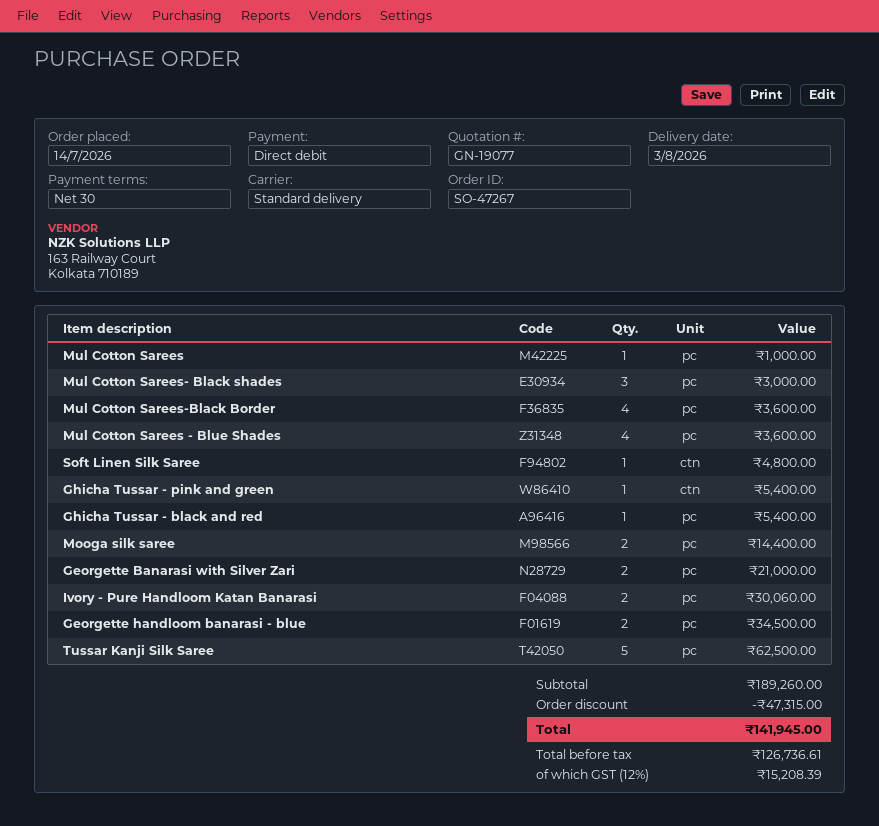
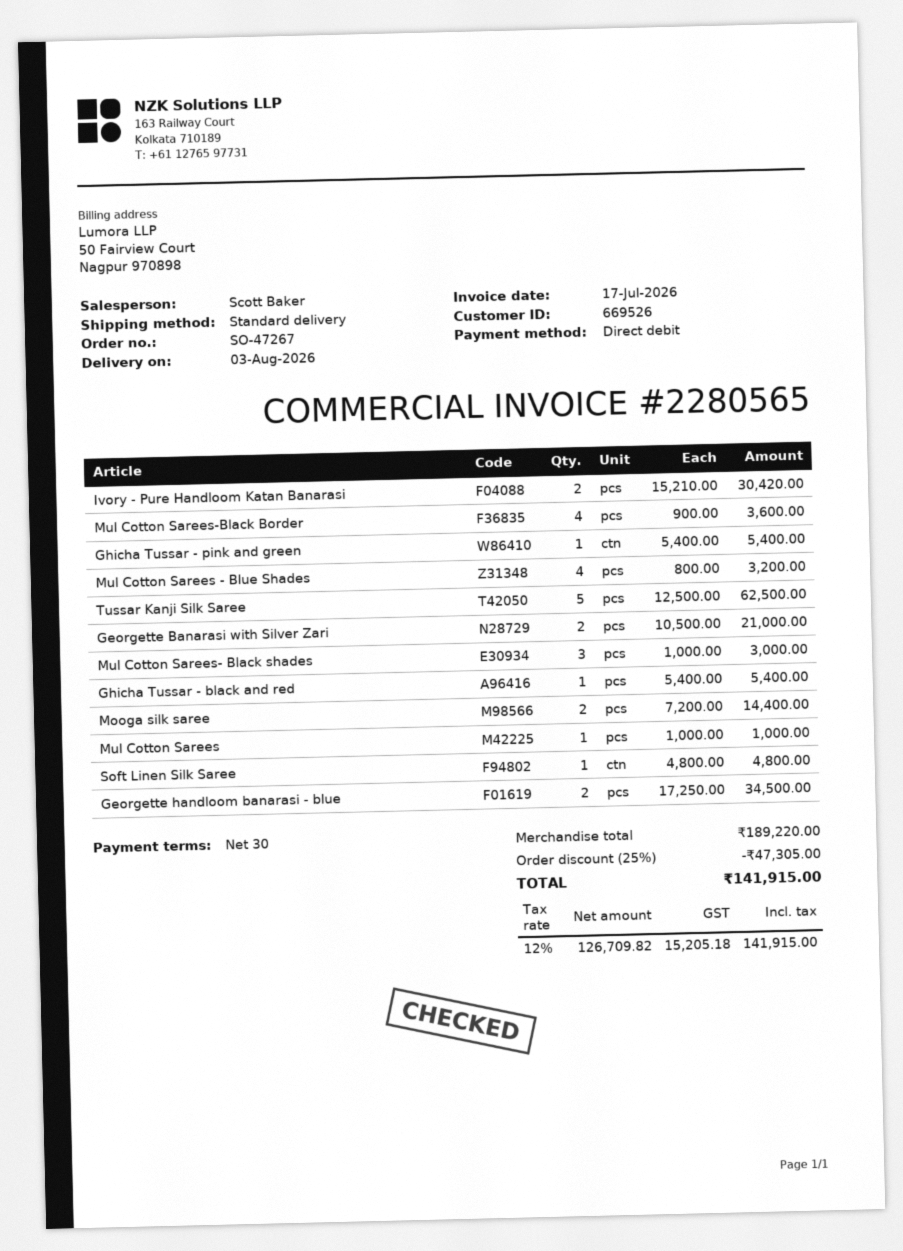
Mul Cotton Sarees - Blue Shades: 4 for 3600.00 -> 4 for 3200.00
Ivory - Pure Handloom Katan Banarasi: 2 for 30060.00 -> 2 for 30420.00
subtotal: 189260.00 -> 189220.00
discount: 47315.00 -> 47305.00
net: 126736.61 -> 126709.82
tax: 12% = 15208.39 -> 12% = 15205.18
total: 141945.00 -> 141915.00

